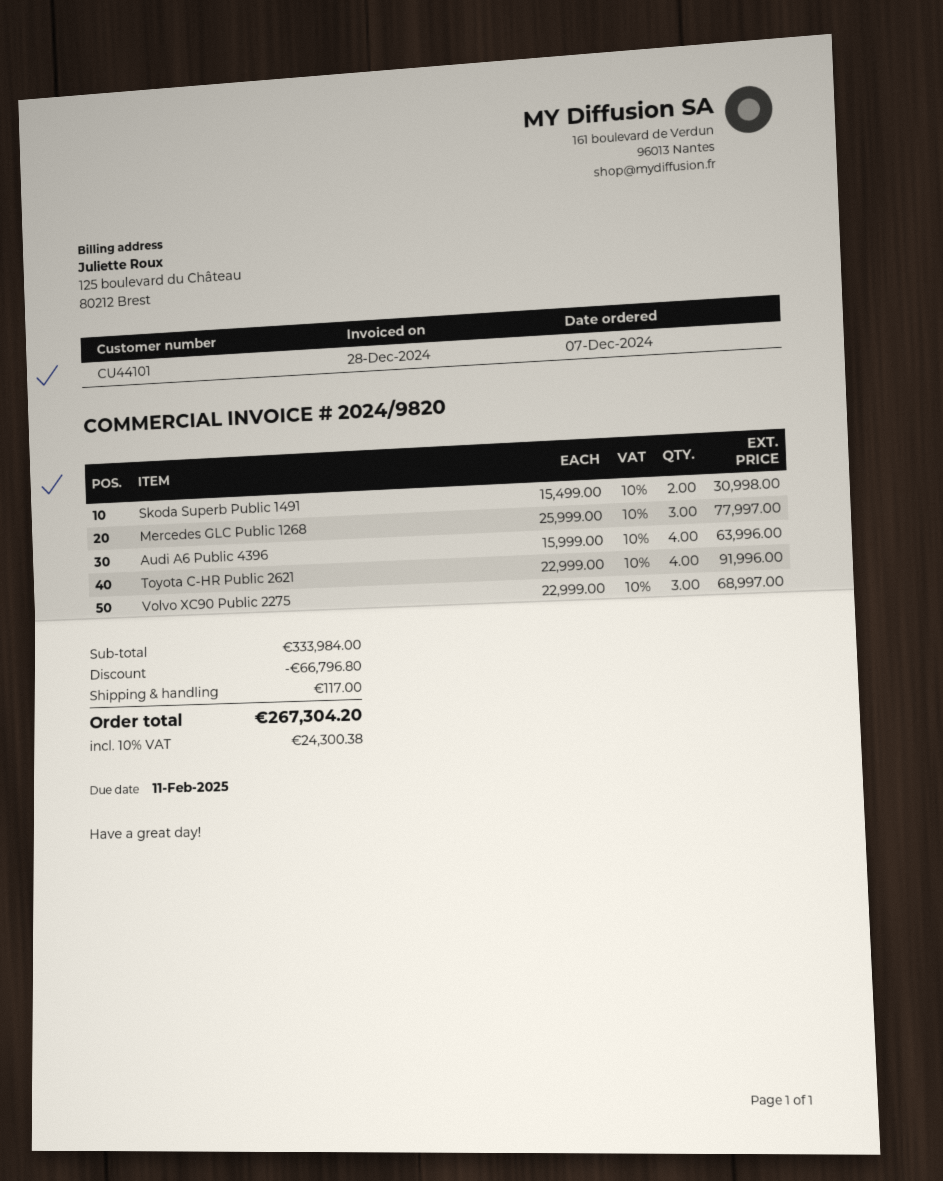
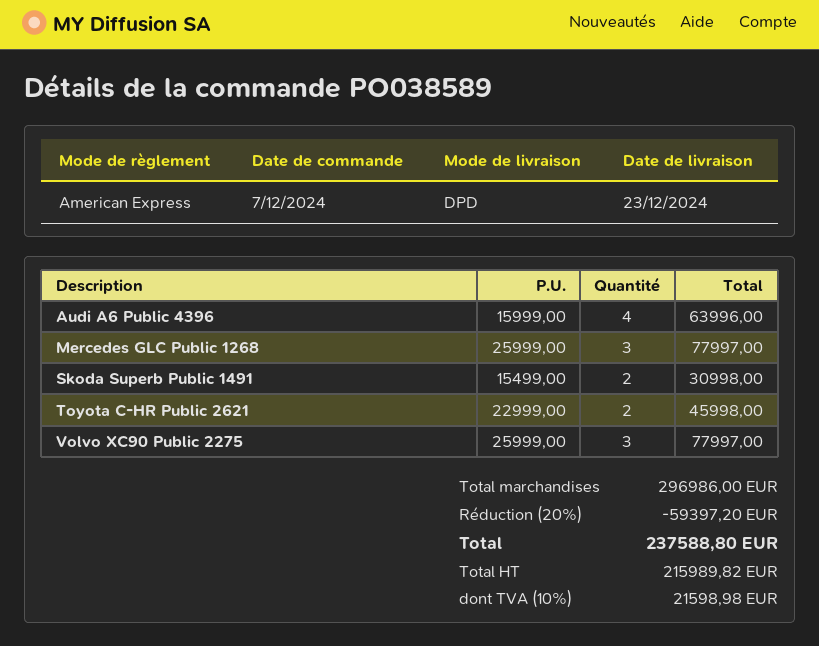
Toyota C-HR Public 2621: 4 x 22999.00 = 91996.00 -> 2 x 22999.00 = 45998.00
Volvo XC90 Public 2275: 3 x 22999.00 = 68997.00 -> 3 x 25999.00 = 77997.00
subtotal: 333984.00 -> 296986.00
discount: 66796.80 -> 59397.20
shipping: 117.00 -> none
tax: 10% = 24300.38 -> 10% = 21598.98
total: 267304.20 -> 237588.80

